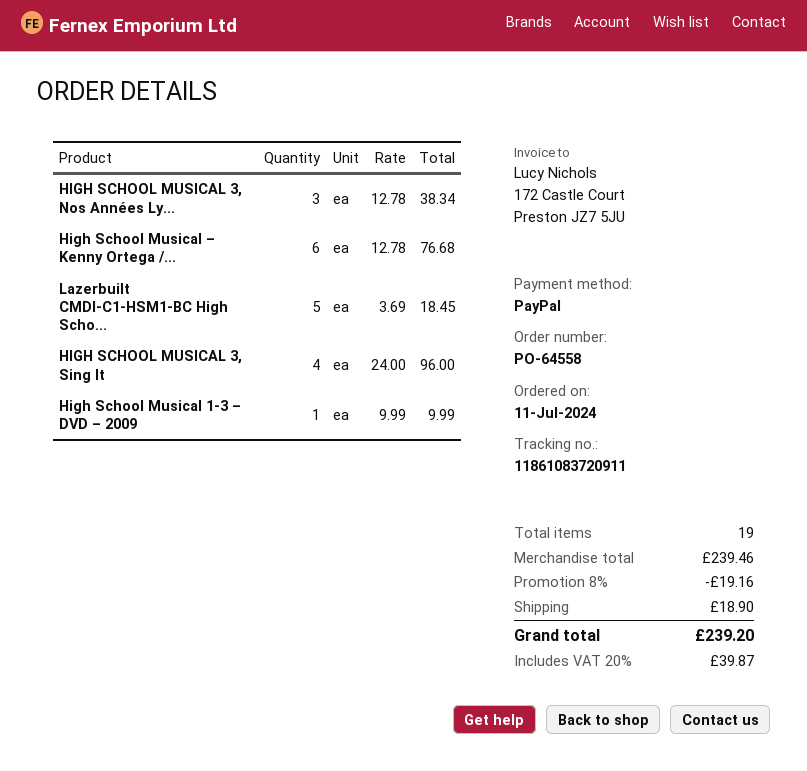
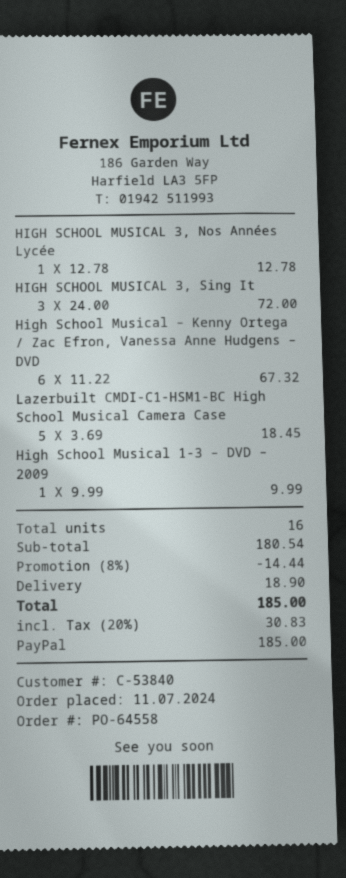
HIGH SCHOOL MUSICAL 3, Nos Années Ly...: 3 x 12.78 = 38.34 -> 1 x 12.78 = 12.78
High School Musical – Kenny Ortega /...: 6 x 12.78 = 76.68 -> 6 x 11.22 = 67.32
HIGH SCHOOL MUSICAL 3, Sing It: 4 x 24.00 = 96.00 -> 3 x 24.00 = 72.00
total quantity: 19 -> 16
subtotal: 239.46 -> 180.54
discount: 8% = 19.16 -> 8% = 14.44
tax: 20% = 39.87 -> 20% = 30.83
total: 239.20 -> 185.00

